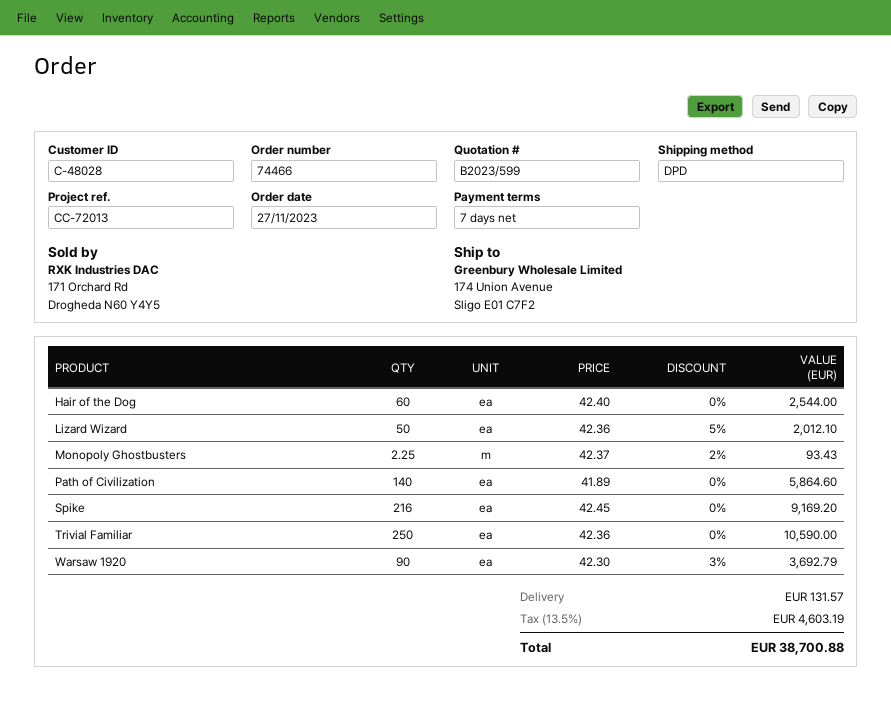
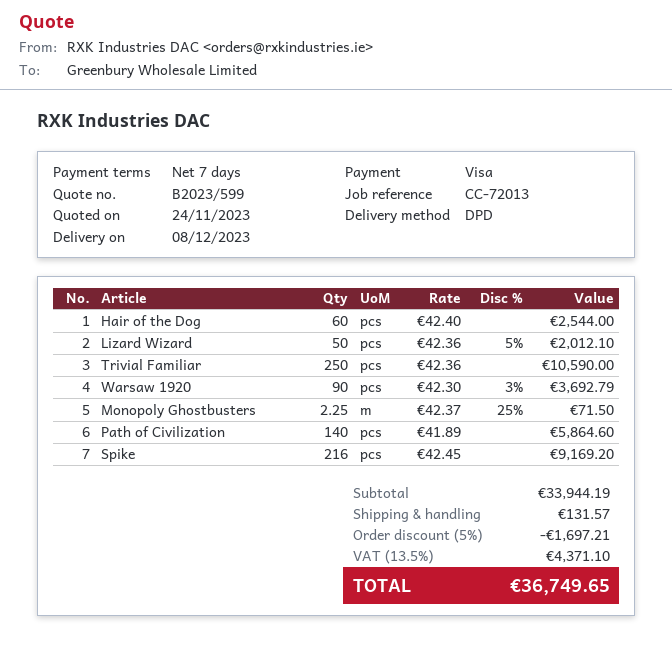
Monopoly Ghostbusters: 2.25 x 42.37 - 2% = 93.43 -> 2.25 x 42.37 - 25% = 71.50
discount: none -> 5% = 1697.21
tax: 13.5% = 4603.19 -> 13.5% = 4371.10
total: 38700.88 -> 36749.65

